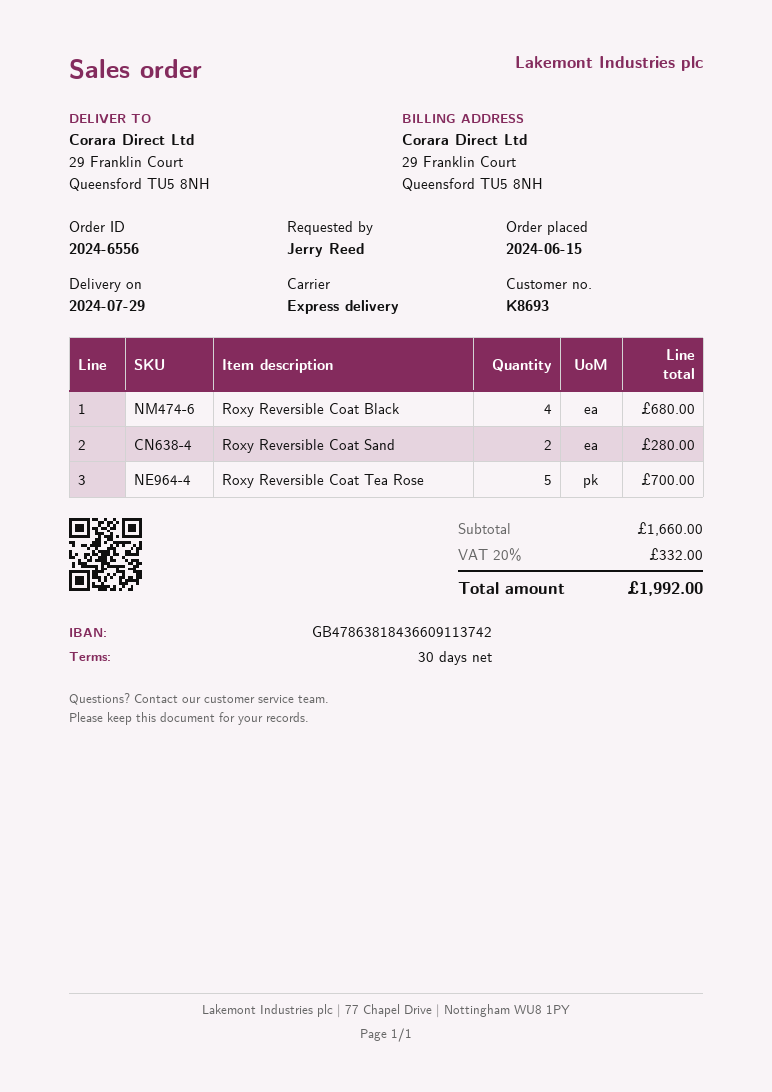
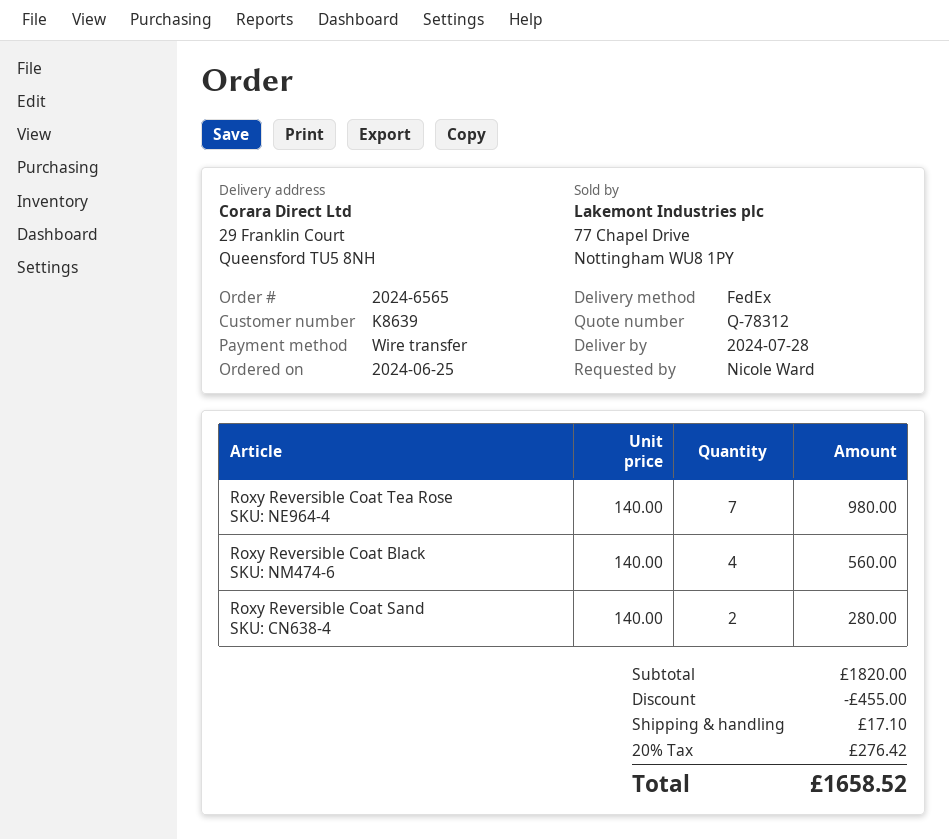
order number: 2024-6556 -> 2024-6565
order date: 2024-06-15 -> 2024-06-25
delivery date: 2024-07-29 -> 2024-07-28
customer number: K8693 -> K8639
ordered by: Jerry Reed -> Nicole Ward
shipping method: express -> FedEx
Roxy Reversible Coat Black: 4 for 680.00 -> 4 for 560.00
Roxy Reversible Coat Tea Rose: 5 for 700.00 -> 7 for 980.00
subtotal: 1660.00 -> 1820.00
discount: none -> 455.00
shipping: none -> 17.10
tax: 20% = 332.00 -> 20% = 276.42
total: 1992.00 -> 1658.52

